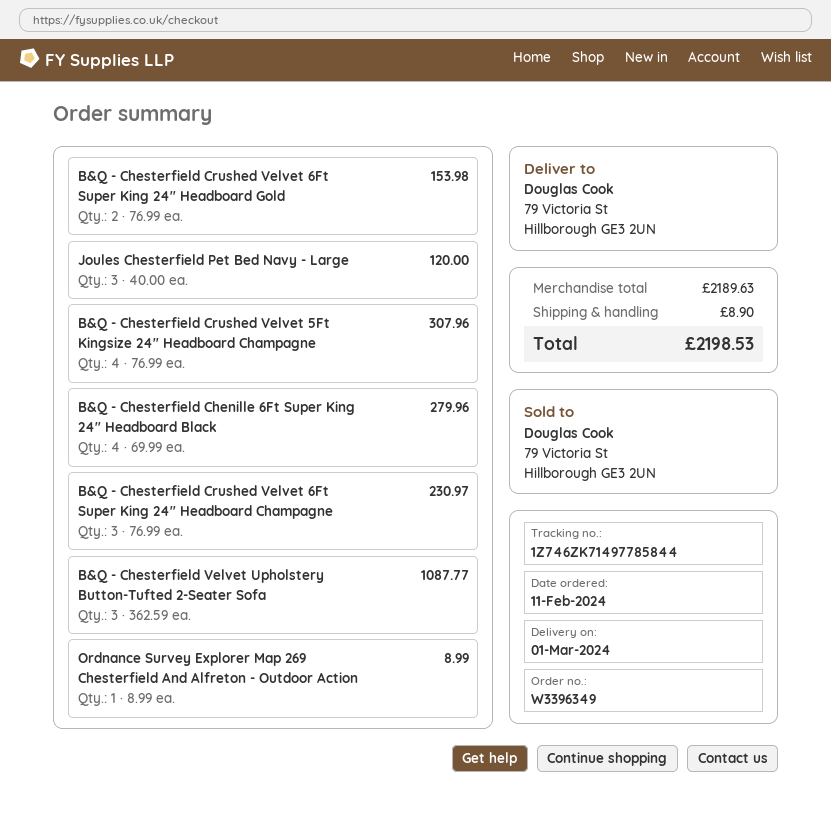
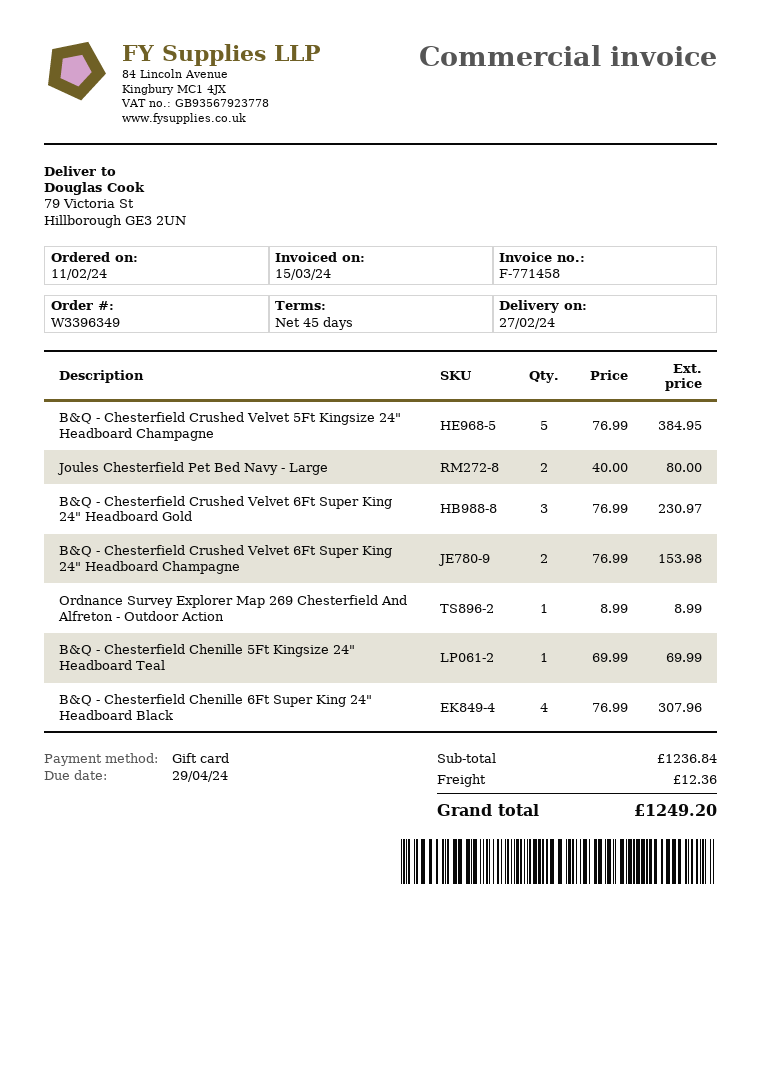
delivery date: 2024-03-01 -> 2024-02-27
B&Q - Chesterfield Crushed Velvet 6Ft Super King 24" Headboard Gold: 2 x 76.99 = 153.98 -> 3 x 76.99 = 230.97
Joules Chesterfield Pet Bed Navy - Large: 3 x 40.00 = 120.00 -> 2 x 40.00 = 80.00
B&Q - Chesterfield Crushed Velvet 5Ft Kingsize 24" Headboard Champagne: 4 x 76.99 = 307.96 -> 5 x 76.99 = 384.95
B&Q - Chesterfield Chenille 6Ft Super King 24" Headboard Black: 4 x 69.99 = 279.96 -> 4 x 76.99 = 307.96
B&Q - Chesterfield Crushed Velvet 6Ft Super King 24" Headboard Champagne: 3 x 76.99 = 230.97 -> 2 x 76.99 = 153.98
B&Q - Chesterfield Velvet Upholstery Button-Tufted 2-Seater Sofa: 3 x 362.59 = 1087.77 -> none
B&Q - Chesterfield Chenille 5Ft Kingsize 24" Headboard Teal: none -> 1 x 69.99 = 69.99
subtotal: 2189.63 -> 1236.84
shipping: 8.90 -> 12.36
total: 2198.53 -> 1249.20

